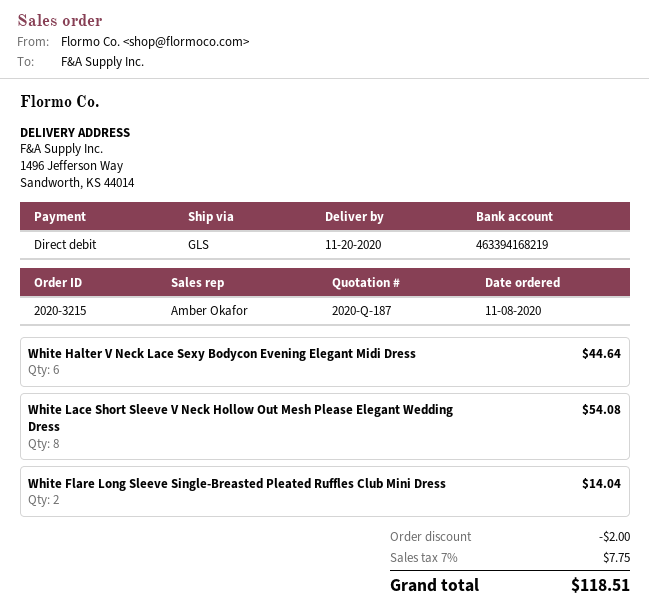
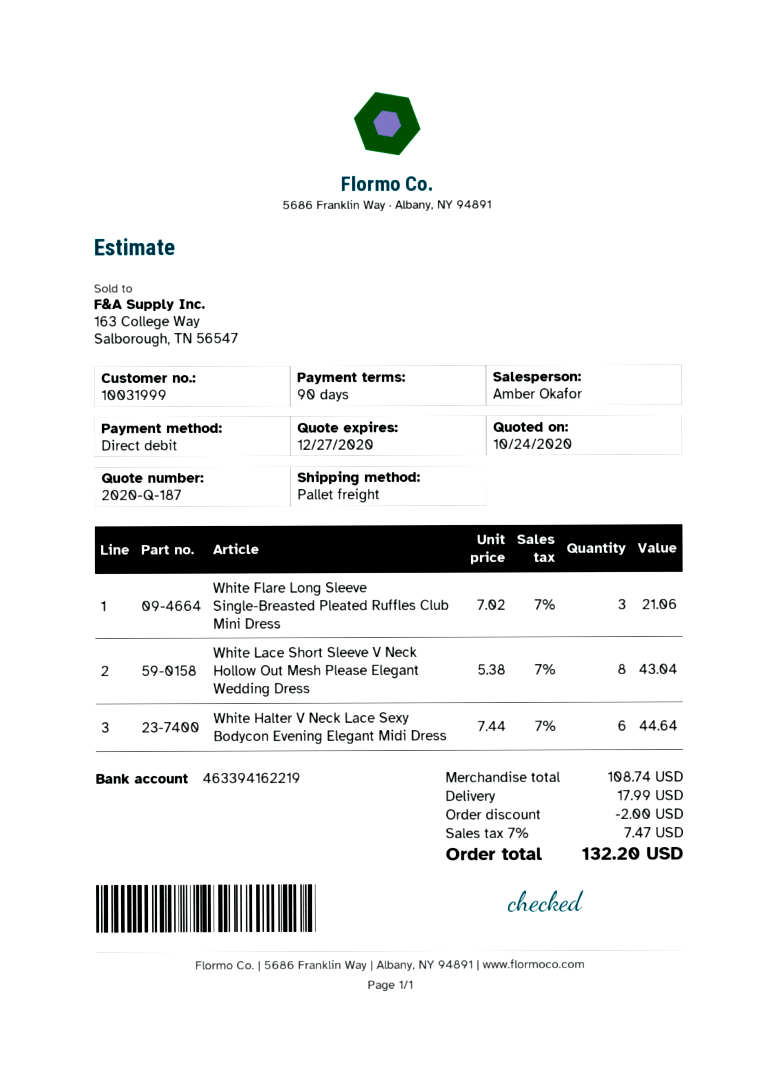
bank account: 463394168219 -> 463394162219
shipping method: GLS -> pallet freight
White Lace Short Sleeve V Neck Hollow Out Mesh Please Elegant Wedding Dress: 8 for 54.08 -> 8 for 43.04
White Flare Long Sleeve Single-Breasted Pleated Ruffles Club Mini Dress: 2 for 14.04 -> 3 for 21.06
shipping: none -> 17.99
tax: 7% = 7.75 -> 7% = 7.47
total: 118.51 -> 132.20

